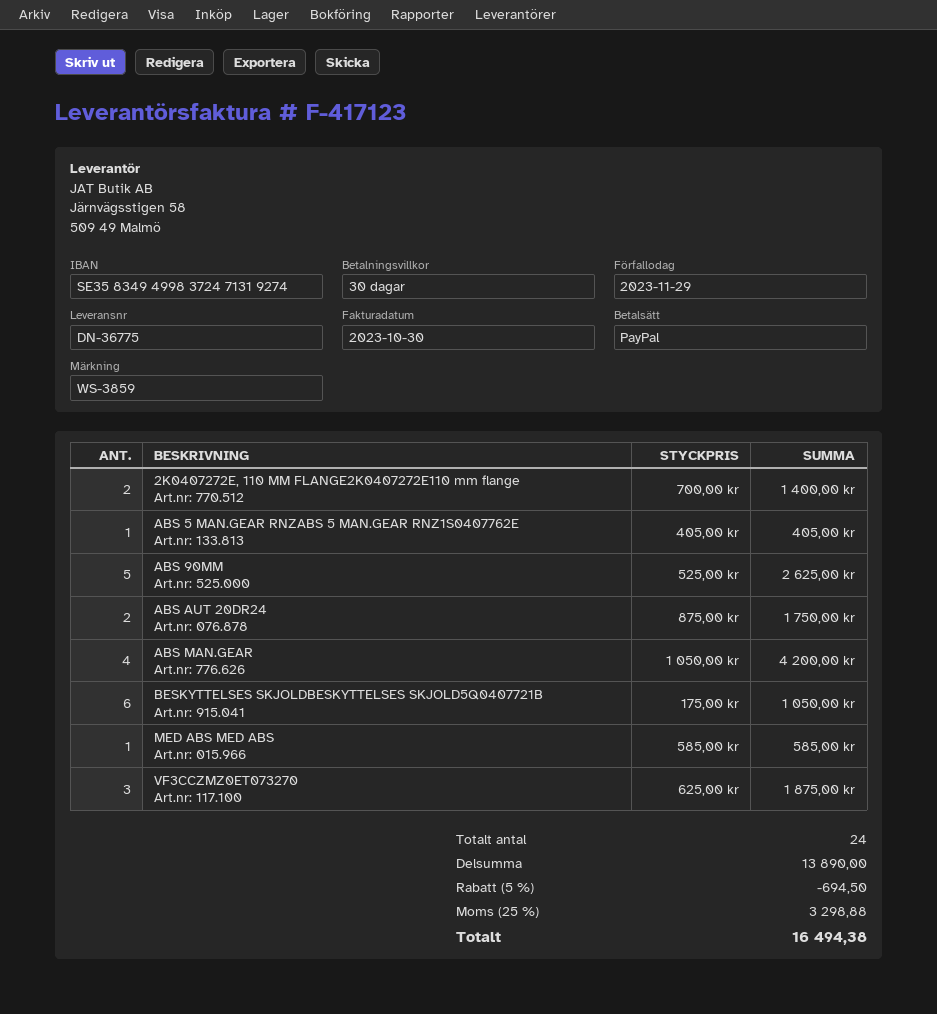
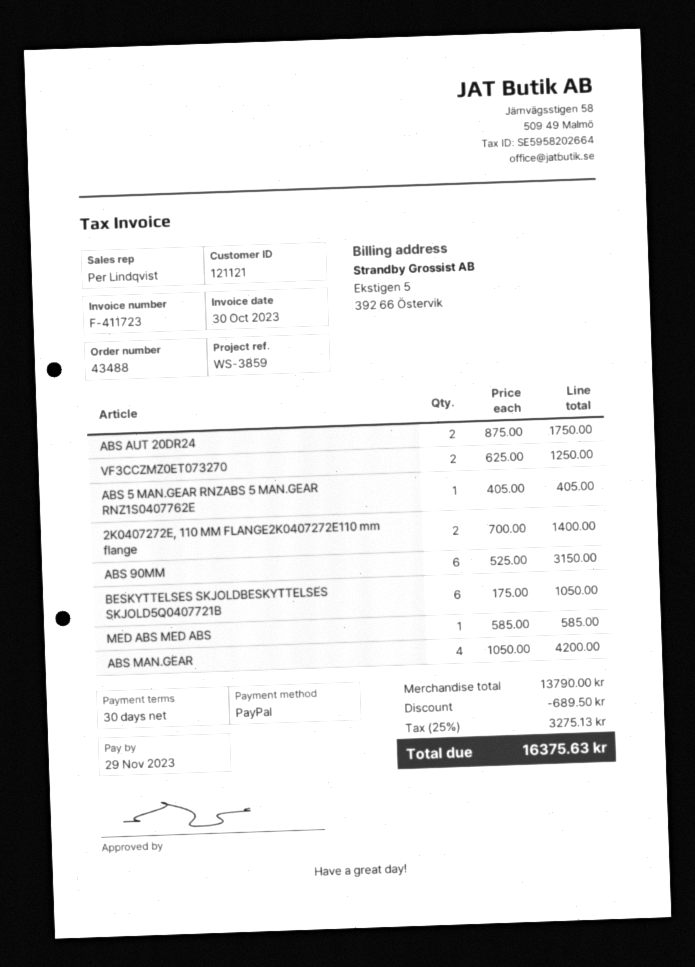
invoice number: F-417123 -> F-411723
ABS 90MM: 5 x 525.00 = 2625.00 -> 6 x 525.00 = 3150.00
VF3CCZMZ0ET073270: 3 x 625.00 = 1875.00 -> 2 x 625.00 = 1250.00
subtotal: 13890.00 -> 13790.00
discount: 694.50 -> 689.50
tax: 25% = 3298.88 -> 25% = 3275.13
total: 16494.38 -> 16375.63

